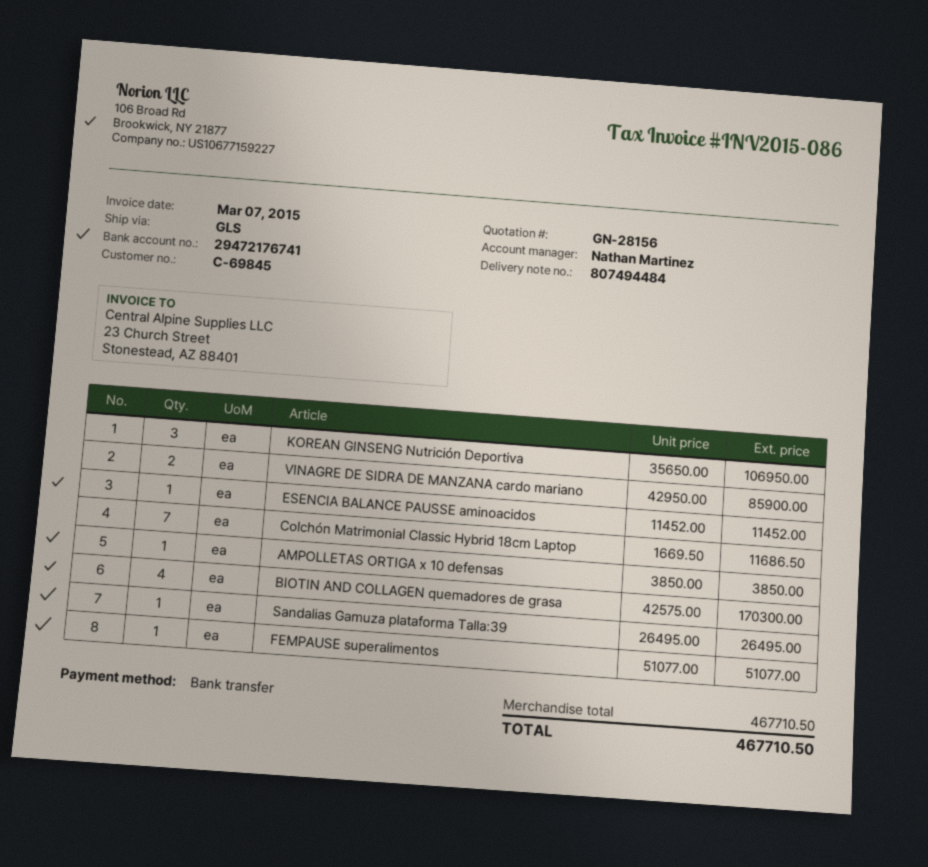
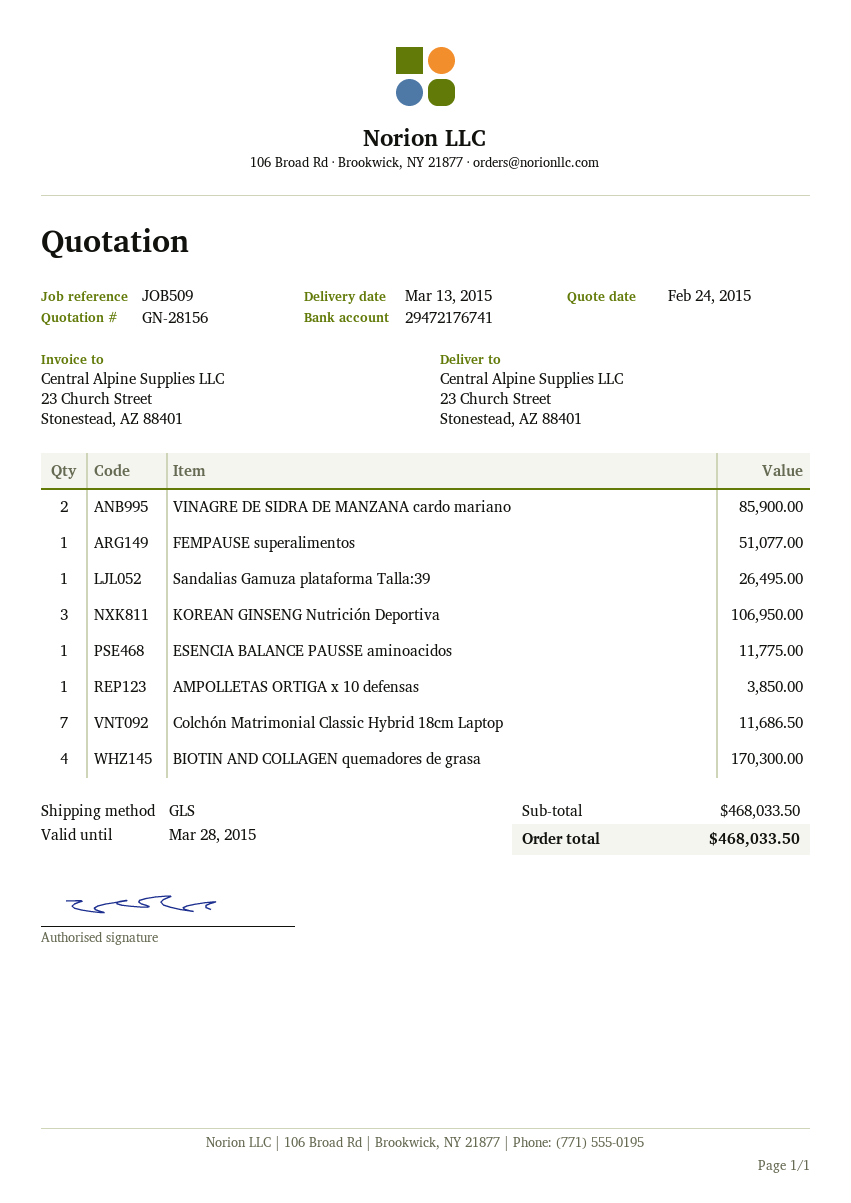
ESENCIA BALANCE PAUSSE aminoacidos: 1 for 11452.00 -> 1 for 11775.00
subtotal: 467710.50 -> 468033.50
total: 467710.50 -> 468033.50

